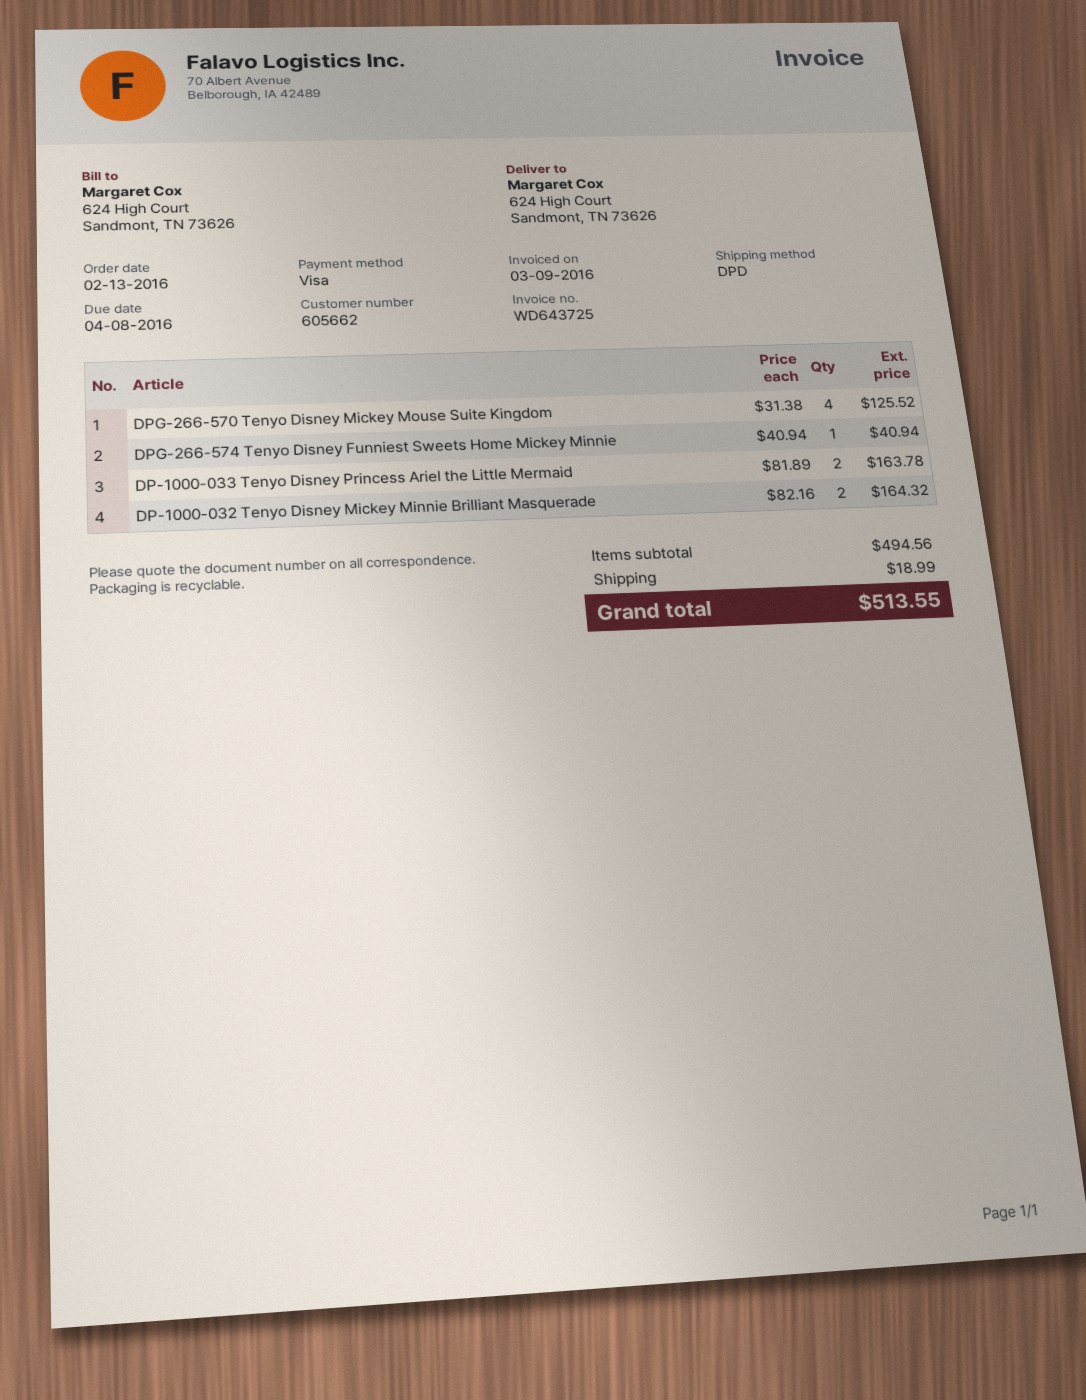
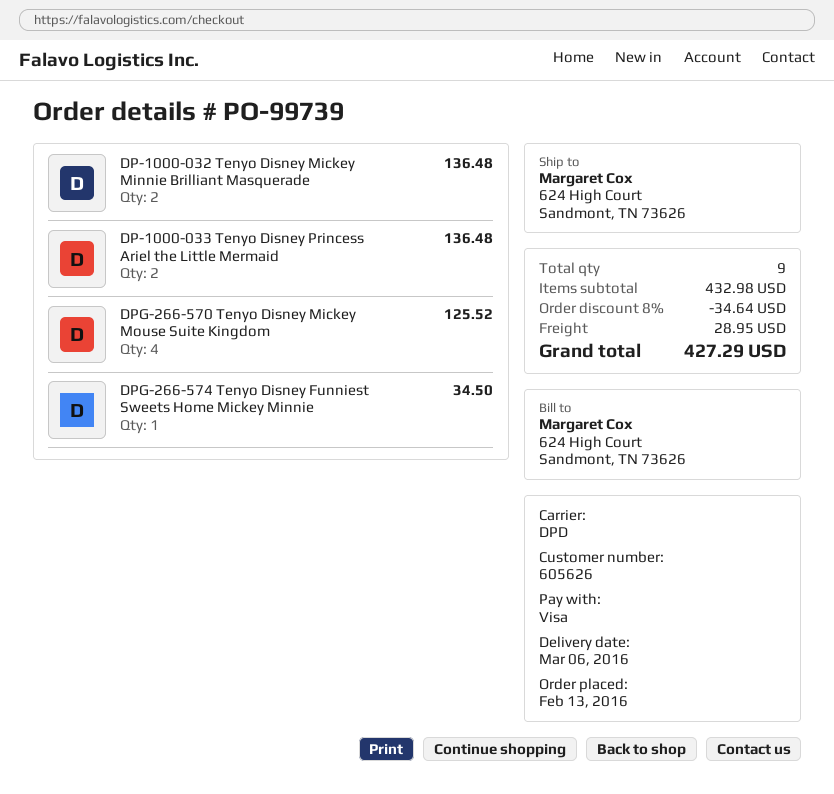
customer number: 605662 -> 605626
DPG-266-574 Tenyo Disney Funniest Sweets Home Mickey Minnie: 1 for 40.94 -> 1 for 34.50
DP-1000-033 Tenyo Disney Princess Ariel the Little Mermaid: 2 for 163.78 -> 2 for 136.48
DP-1000-032 Tenyo Disney Mickey Minnie Brilliant Masquerade: 2 for 164.32 -> 2 for 136.48
subtotal: 494.56 -> 432.98
discount: none -> 8% = 34.64
shipping: 18.99 -> 28.95
total: 513.55 -> 427.29

